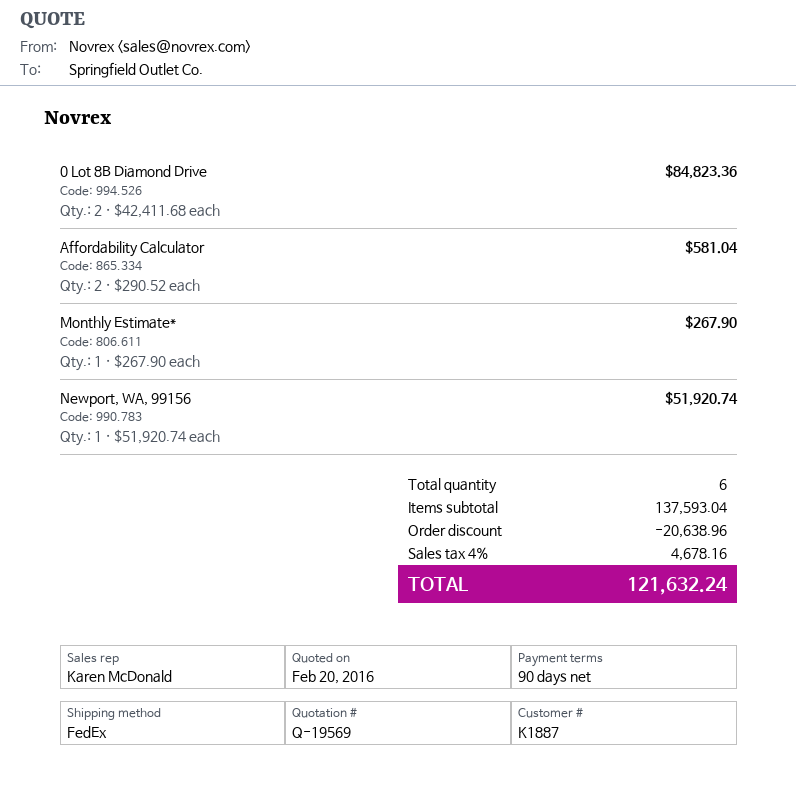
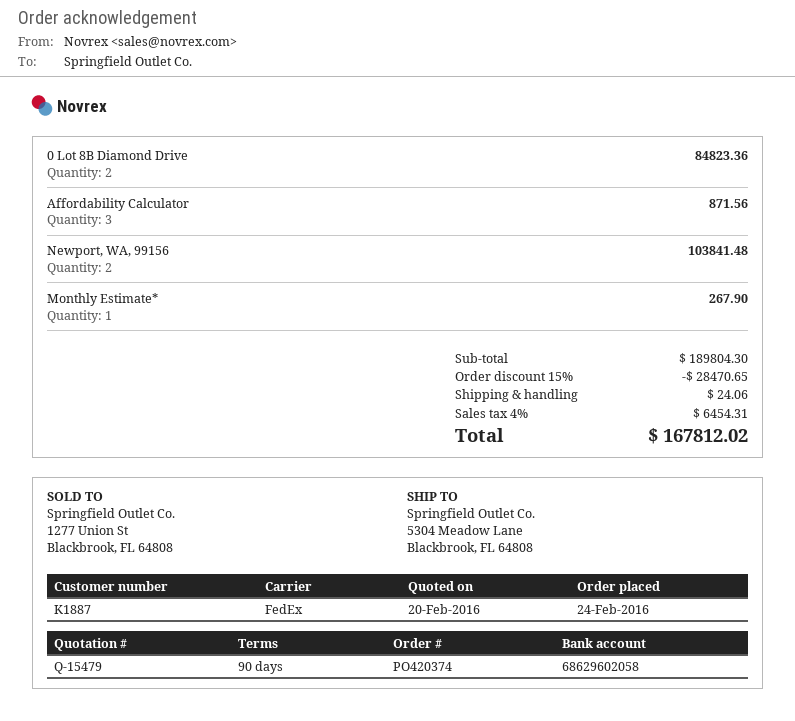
quote number: Q-19569 -> Q-15479
Affordability Calculator: 2 for 581.04 -> 3 for 871.56
Newport, WA, 99156: 1 for 51920.74 -> 2 for 103841.48
subtotal: 137593.04 -> 189804.30
discount: 20638.96 -> 28470.65
shipping: none -> 24.06
tax: 4% = 4678.16 -> 4% = 6454.31
total: 121632.24 -> 167812.02

